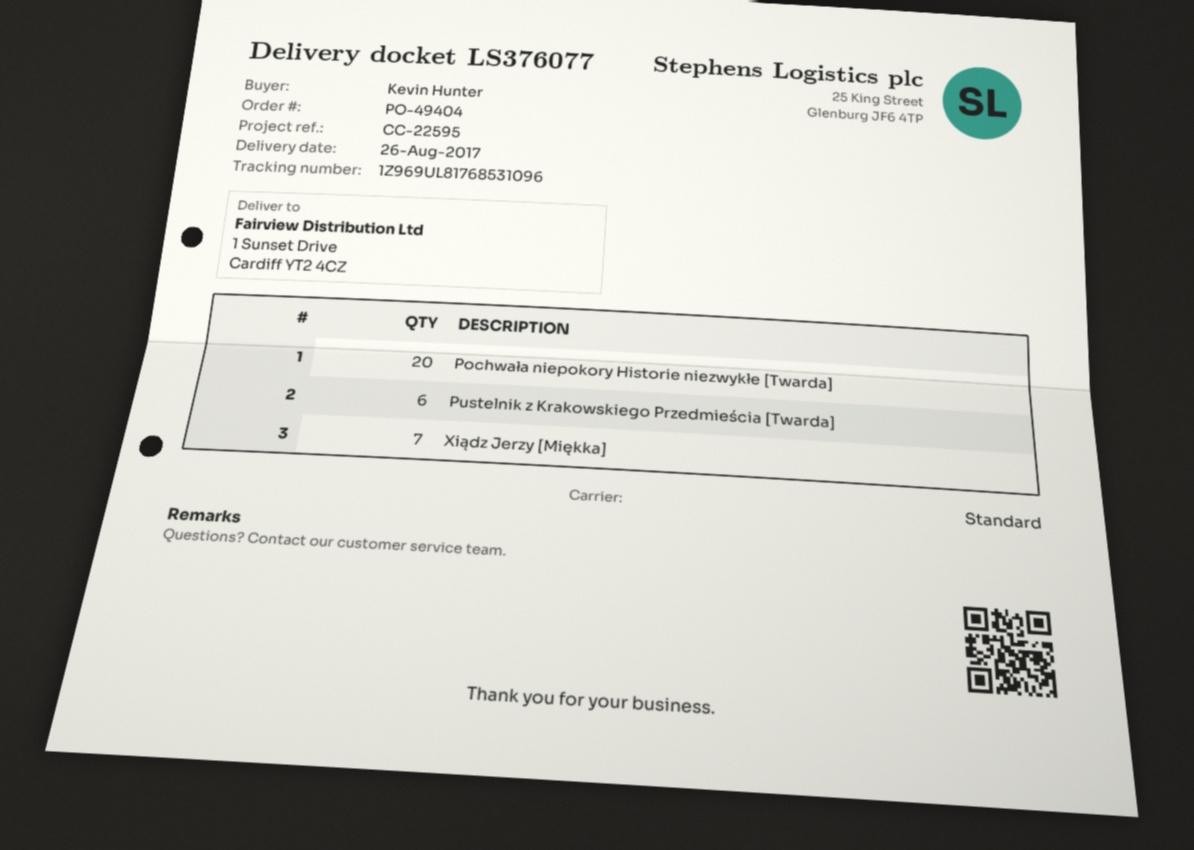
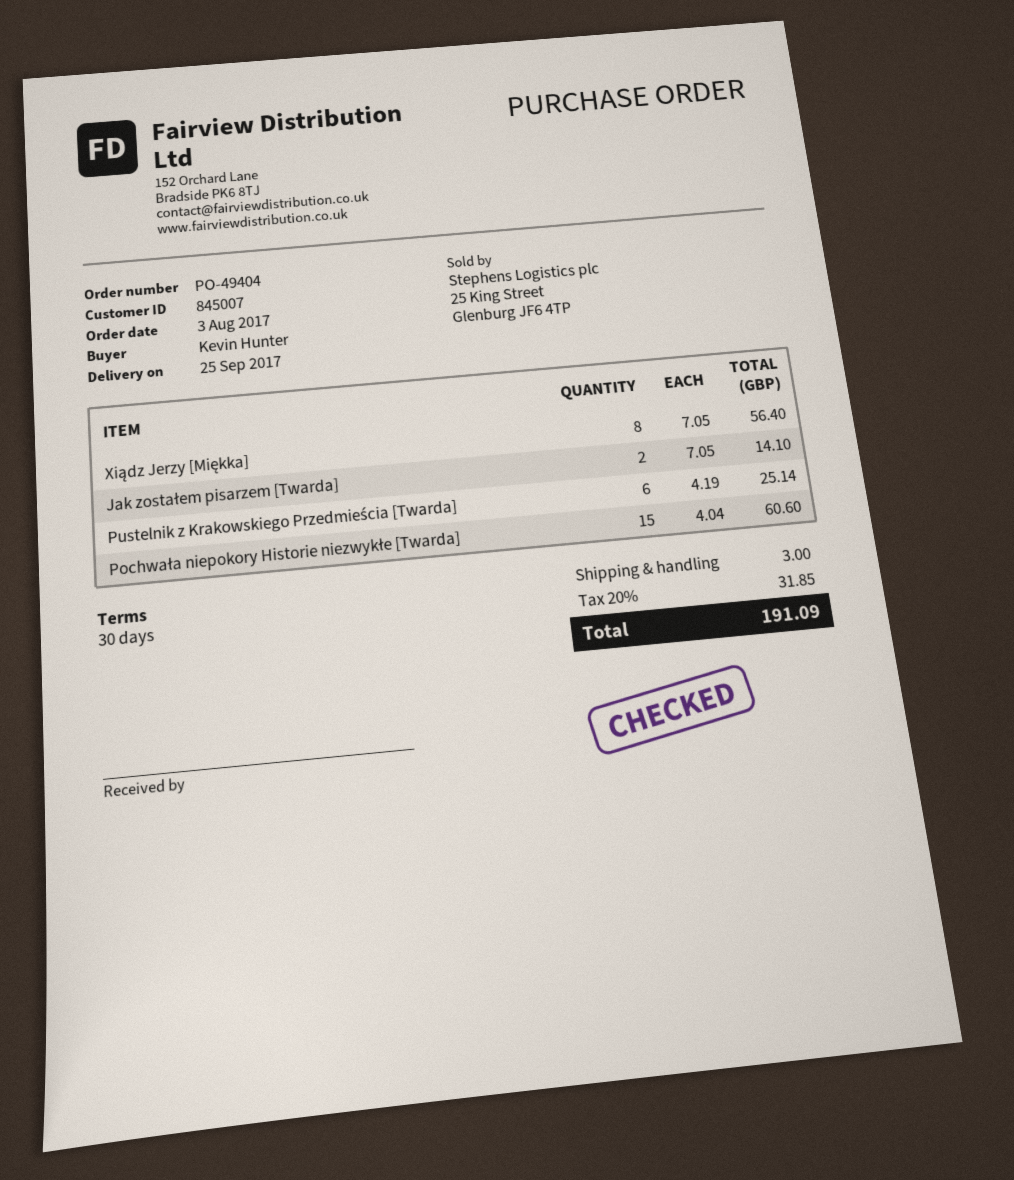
delivery date: 2017-08-26 -> 2017-09-25
Pochwała niepokory Historie niezwykłe [Twarda]: 20 -> 15
Xiądz Jerzy [Miękka]: 7 -> 8
Jak zostałem pisarzem [Twarda]: none -> 2

